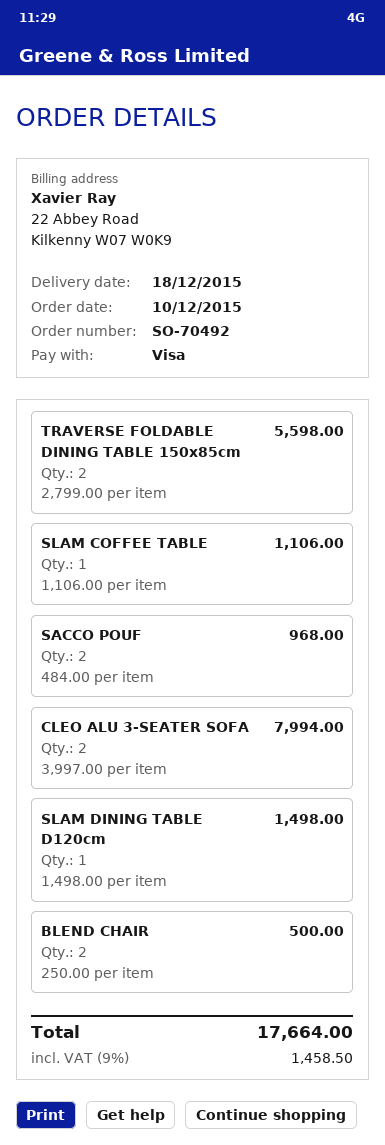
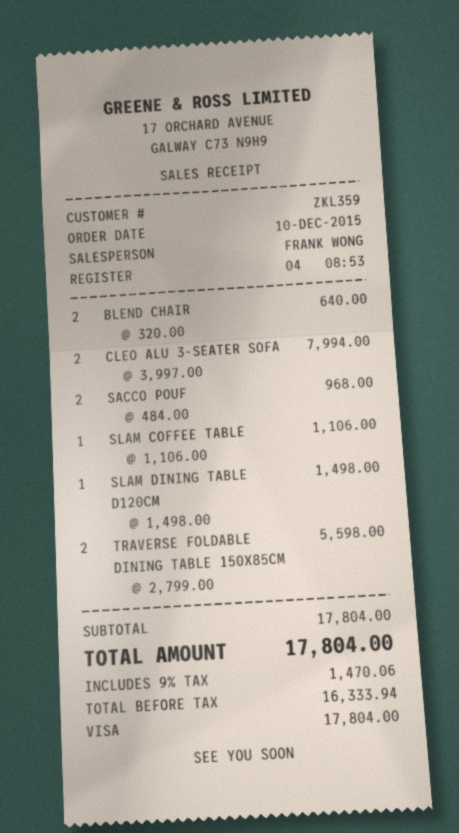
BLEND CHAIR: 2 x 250.00 = 500.00 -> 2 x 320.00 = 640.00
tax: 9% = 1458.50 -> 9% = 1470.06
total: 17664.00 -> 17804.00

